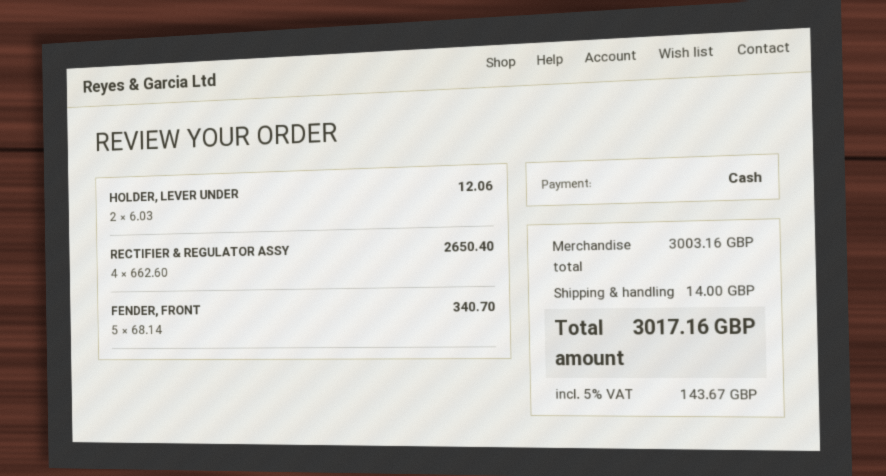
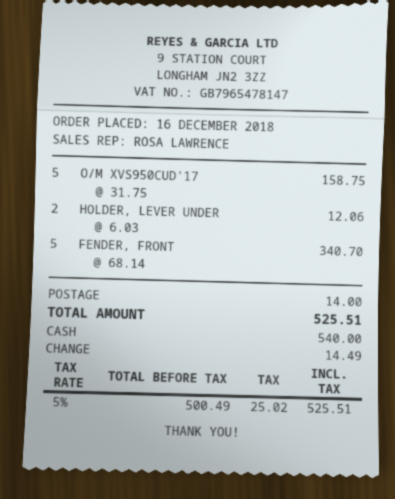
RECTIFIER & REGULATOR ASSY: 4 x 662.60 = 2650.40 -> none
O/M XVS950CUD'17: none -> 5 x 31.75 = 158.75
tax: 5% = 143.67 -> 5% = 25.02
total: 3017.16 -> 525.51

